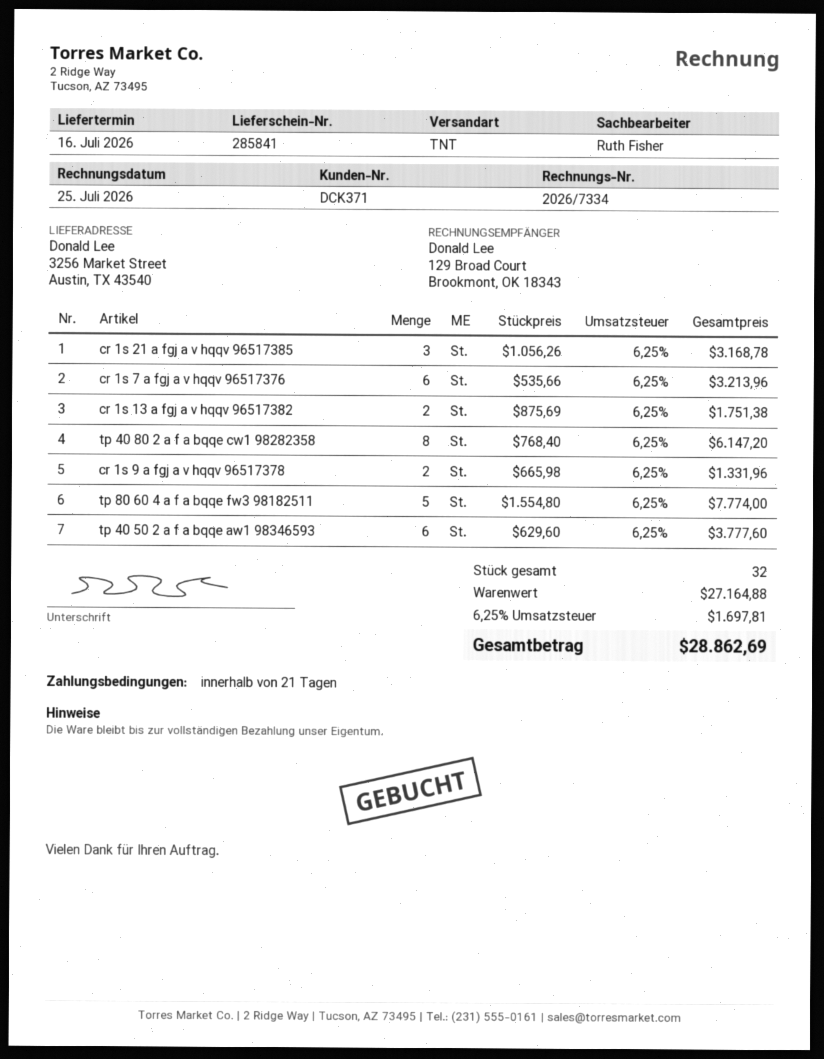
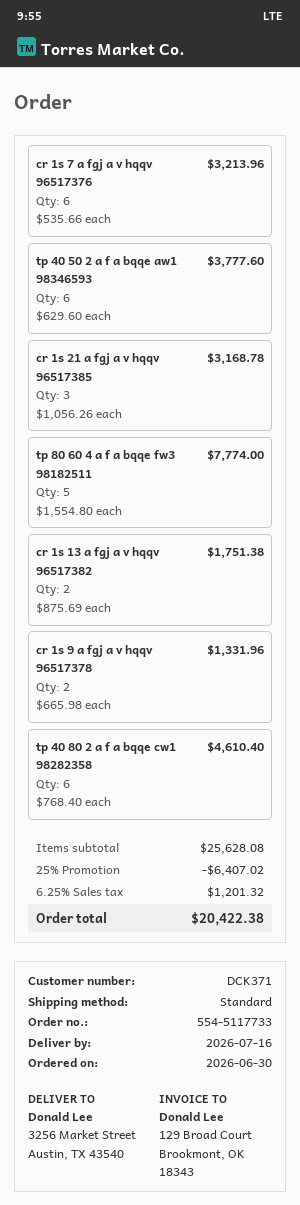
shipping method: TNT -> standard
tp 40 80 2 a f a bqqe cw1 98282358: 8 x 768.40 = 6147.20 -> 6 x 768.40 = 4610.40
subtotal: 27164.88 -> 25628.08
discount: none -> 25% = 6407.02
tax: 6.25% = 1697.81 -> 6.25% = 1201.32
total: 28862.69 -> 20422.38

